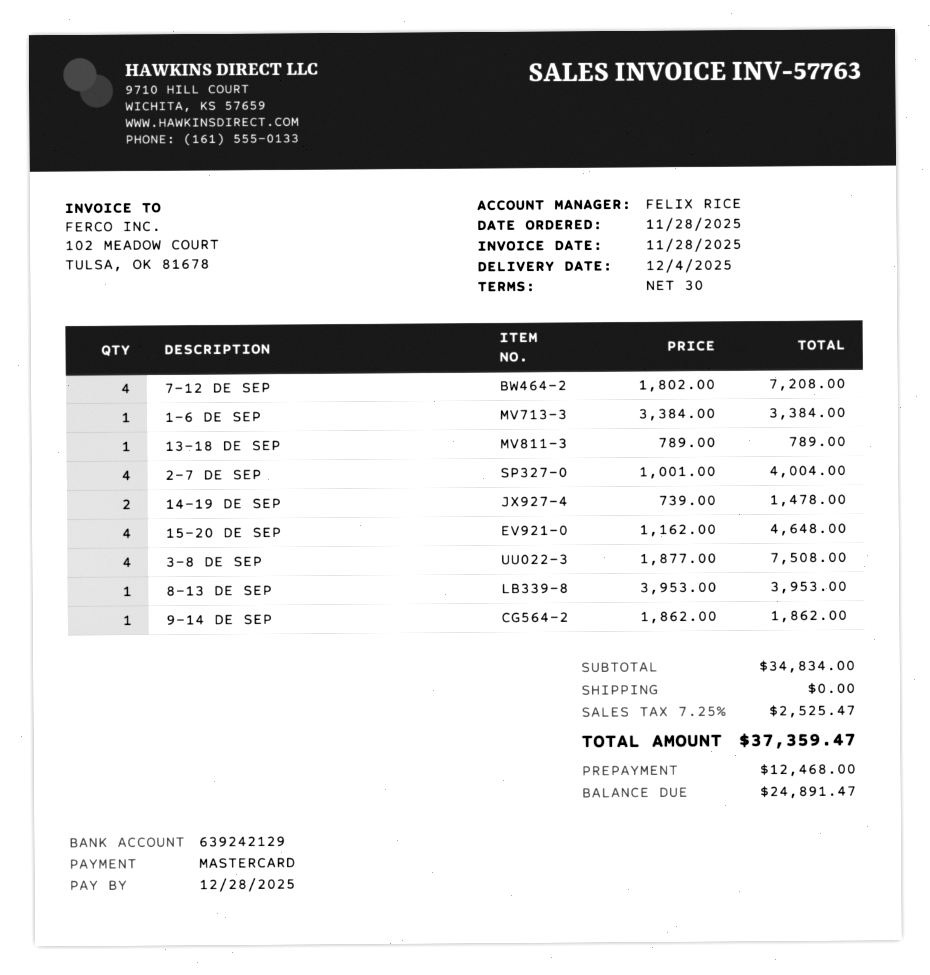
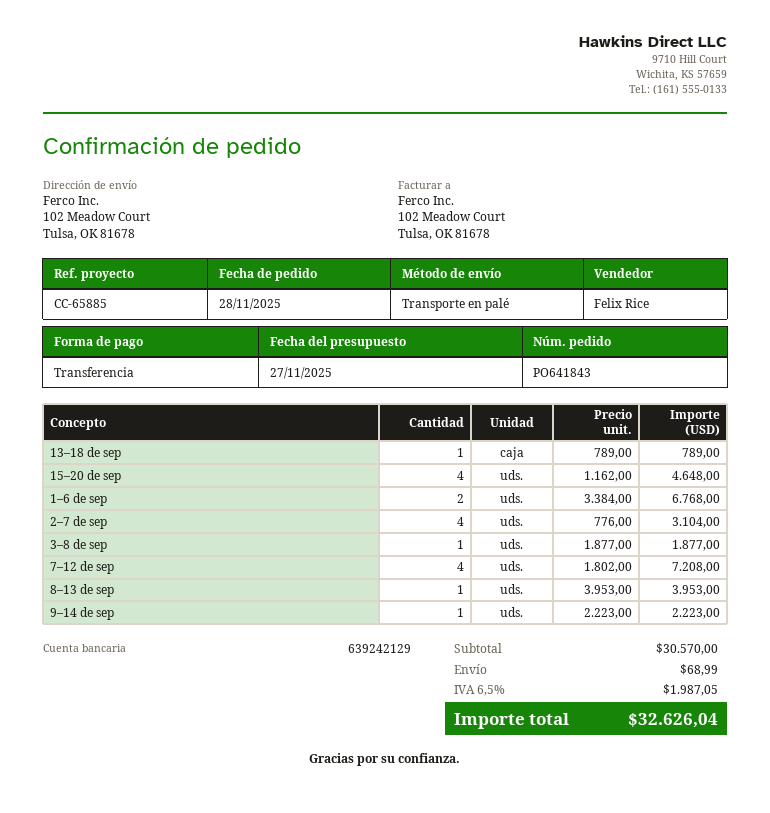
payment method: Mastercard -> bank transfer
1–6 DE SEP: 1 x 3384.00 = 3384.00 -> 2 x 3384.00 = 6768.00
2–7 DE SEP: 4 x 1001.00 = 4004.00 -> 4 x 776.00 = 3104.00
14–19 DE SEP: 2 x 739.00 = 1478.00 -> none
3–8 DE SEP: 4 x 1877.00 = 7508.00 -> 1 x 1877.00 = 1877.00
9–14 DE SEP: 1 x 1862.00 = 1862.00 -> 1 x 2223.00 = 2223.00
subtotal: 34834.00 -> 30570.00
shipping: 0.00 -> 68.99
tax: 7.25% = 2525.47 -> 6.5% = 1987.05
total: 37359.47 -> 32626.04

